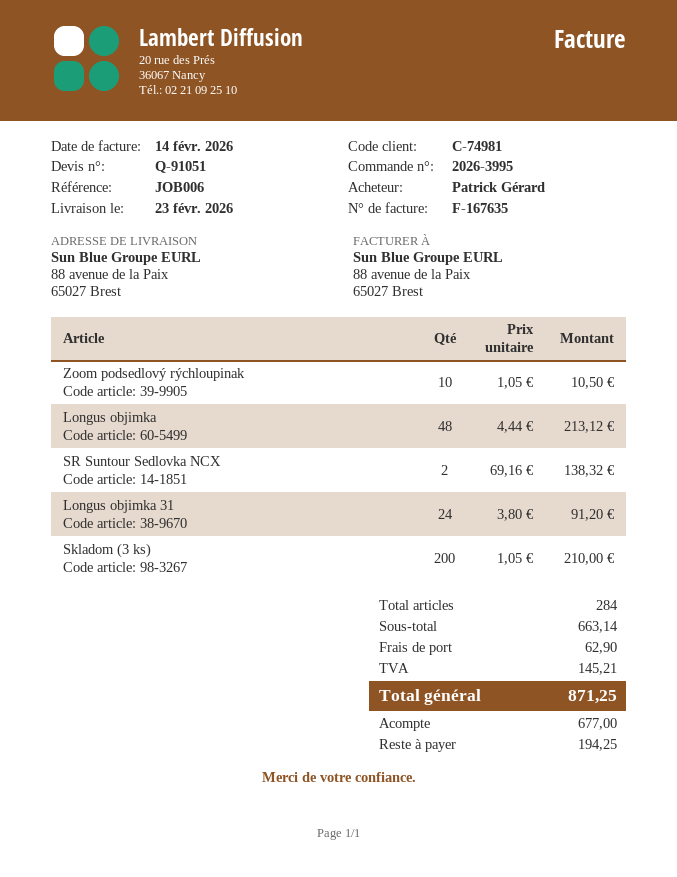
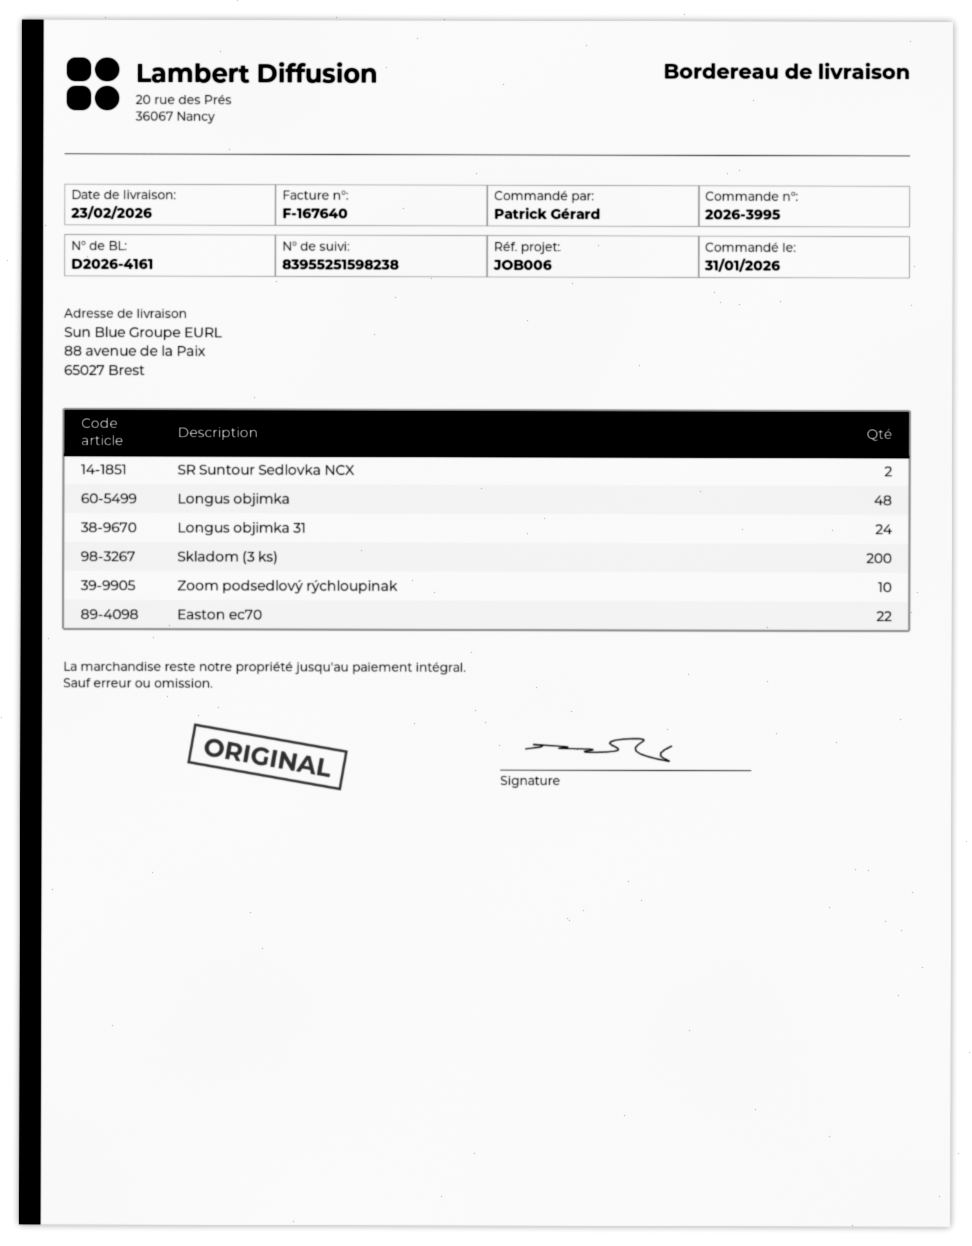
invoice number: F-167635 -> F-167640
Easton ec70: none -> 22

